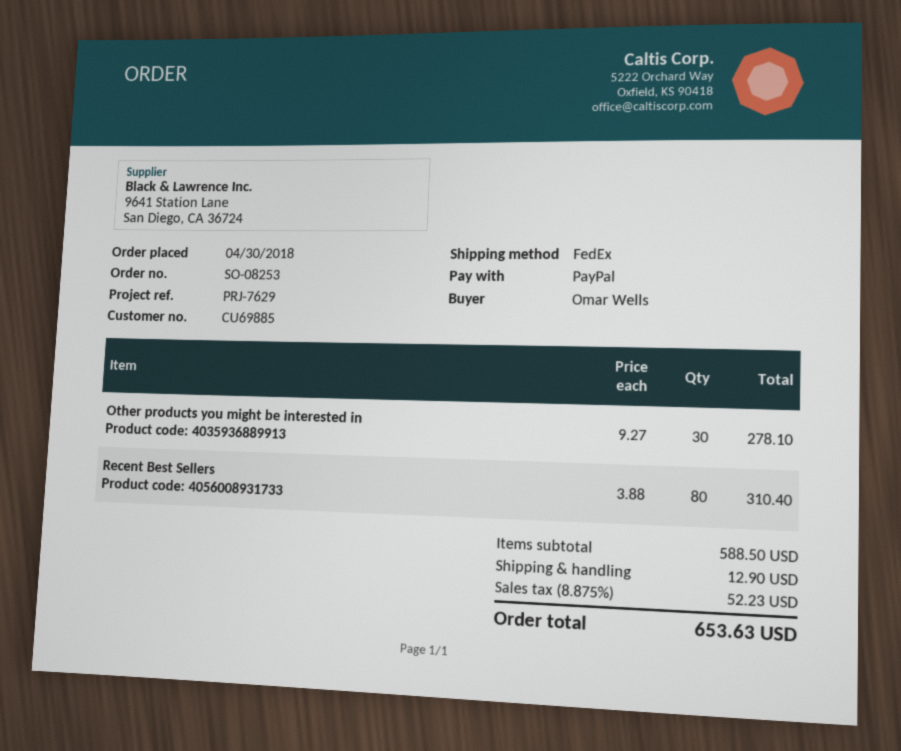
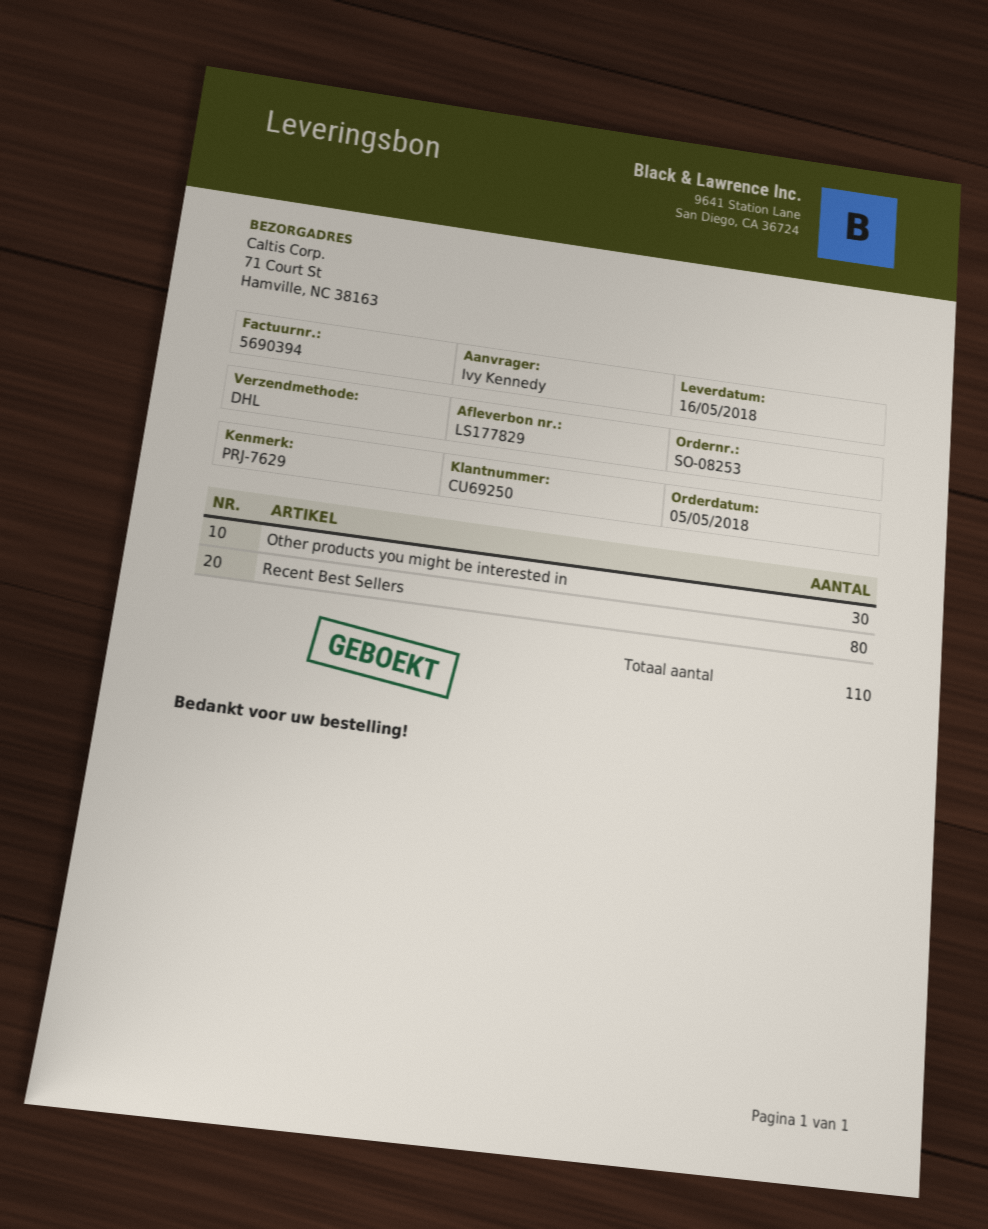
order date: 2018-04-30 -> 2018-05-05
customer number: CU69885 -> CU69250
ordered by: Omar Wells -> Ivy Kennedy
shipping method: FedEx -> DHL

